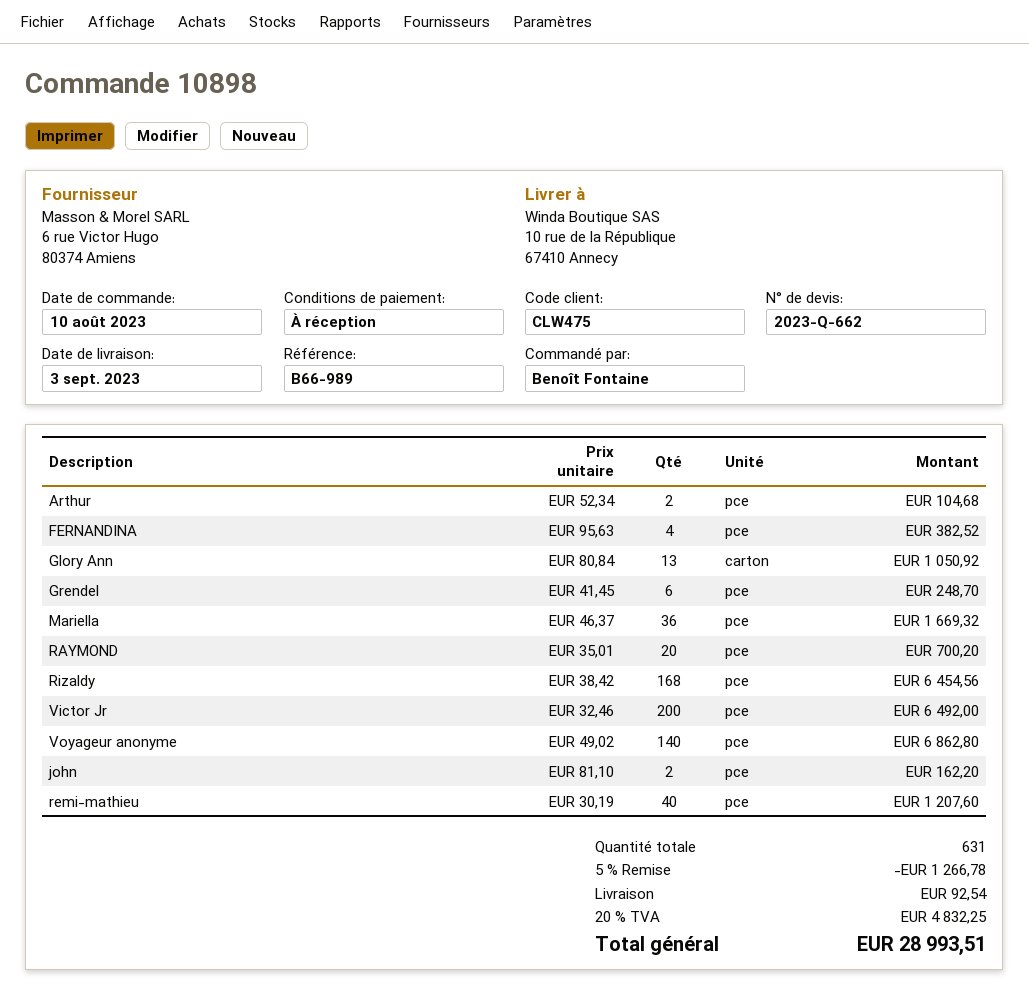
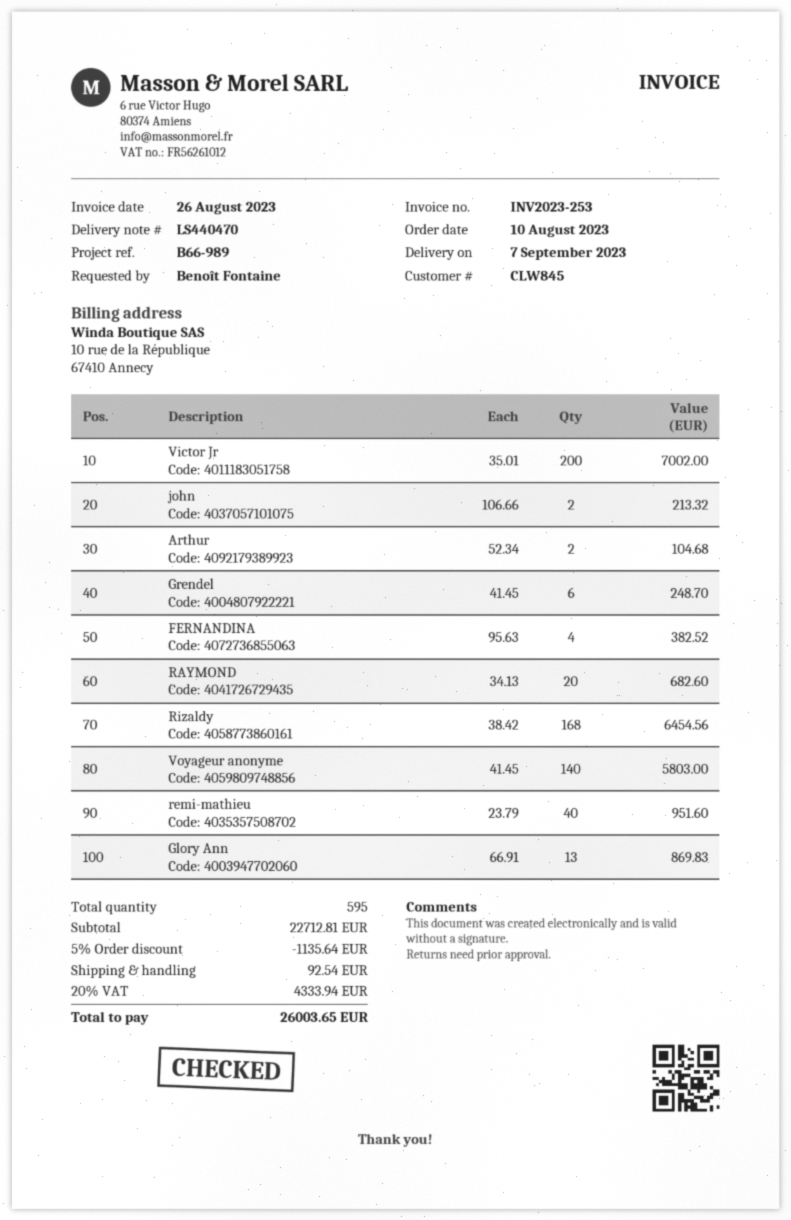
delivery date: 2023-09-03 -> 2023-09-07
customer number: CLW475 -> CLW845
Glory Ann: 13 x 80.84 = 1050.92 -> 13 x 66.91 = 869.83
Mariella: 36 x 46.37 = 1669.32 -> none
RAYMOND: 20 x 35.01 = 700.20 -> 20 x 34.13 = 682.60
Victor Jr: 200 x 32.46 = 6492.00 -> 200 x 35.01 = 7002.00
Voyageur anonyme: 140 x 49.02 = 6862.80 -> 140 x 41.45 = 5803.00
john: 2 x 81.10 = 162.20 -> 2 x 106.66 = 213.32
remi-mathieu: 40 x 30.19 = 1207.60 -> 40 x 23.79 = 951.60
total quantity: 631 -> 595
discount: 5% = 1266.78 -> 5% = 1135.64
tax: 20% = 4832.25 -> 20% = 4333.94
total: 28993.51 -> 26003.65

